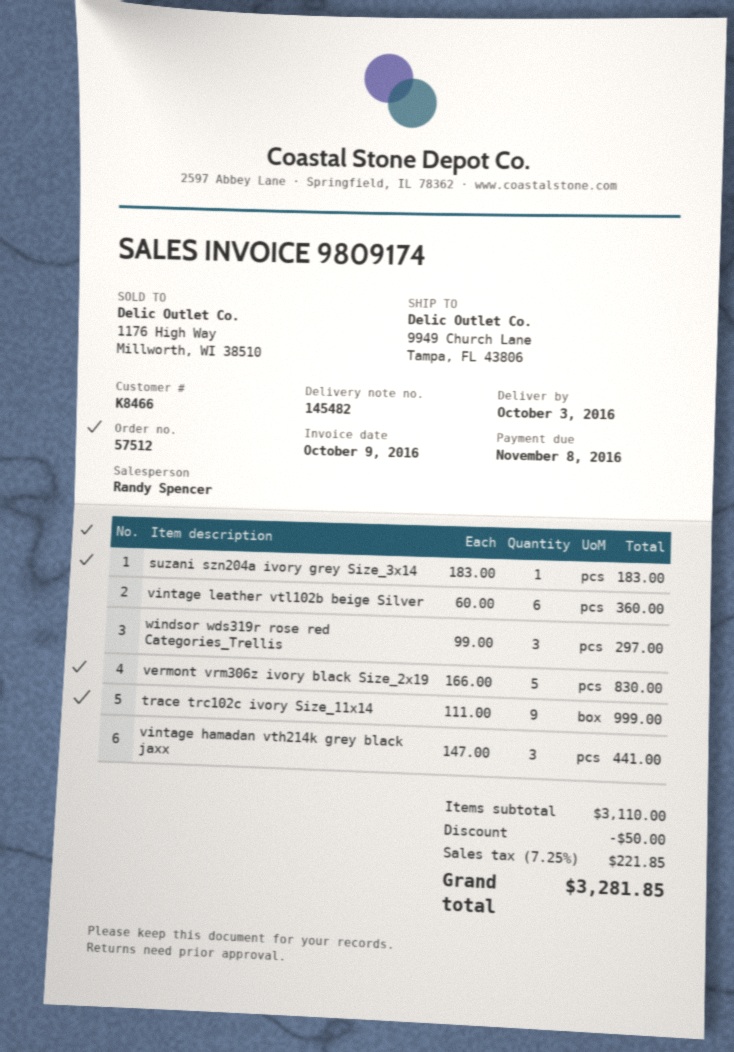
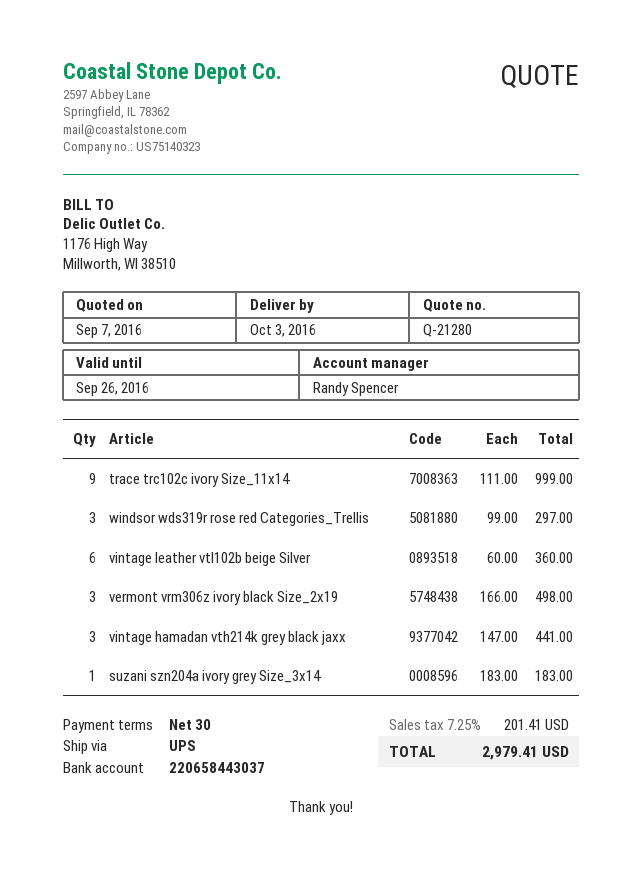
vermont vrm306z ivory black Size_2x19: 5 x 166.00 = 830.00 -> 3 x 166.00 = 498.00
discount: 50.00 -> none
tax: 7.25% = 221.85 -> 7.25% = 201.41
total: 3281.85 -> 2979.41

